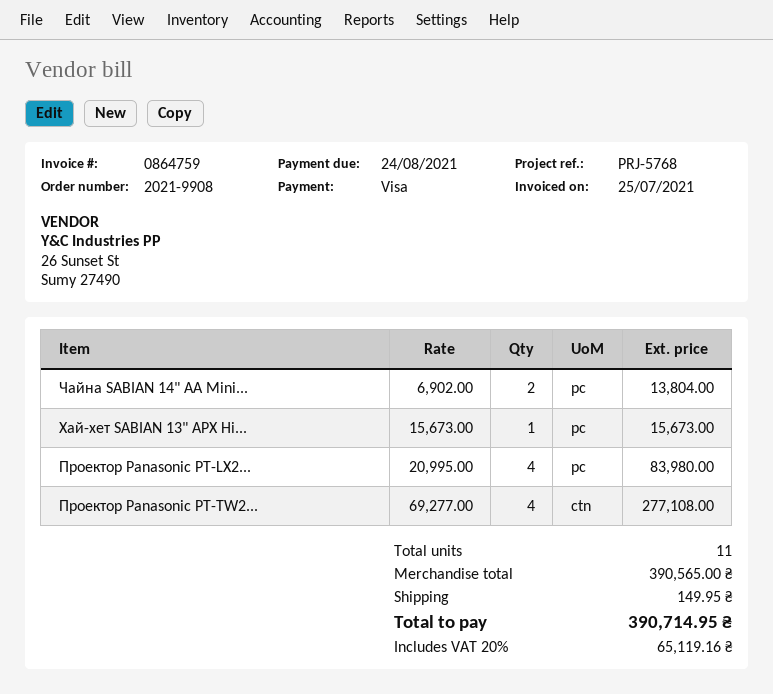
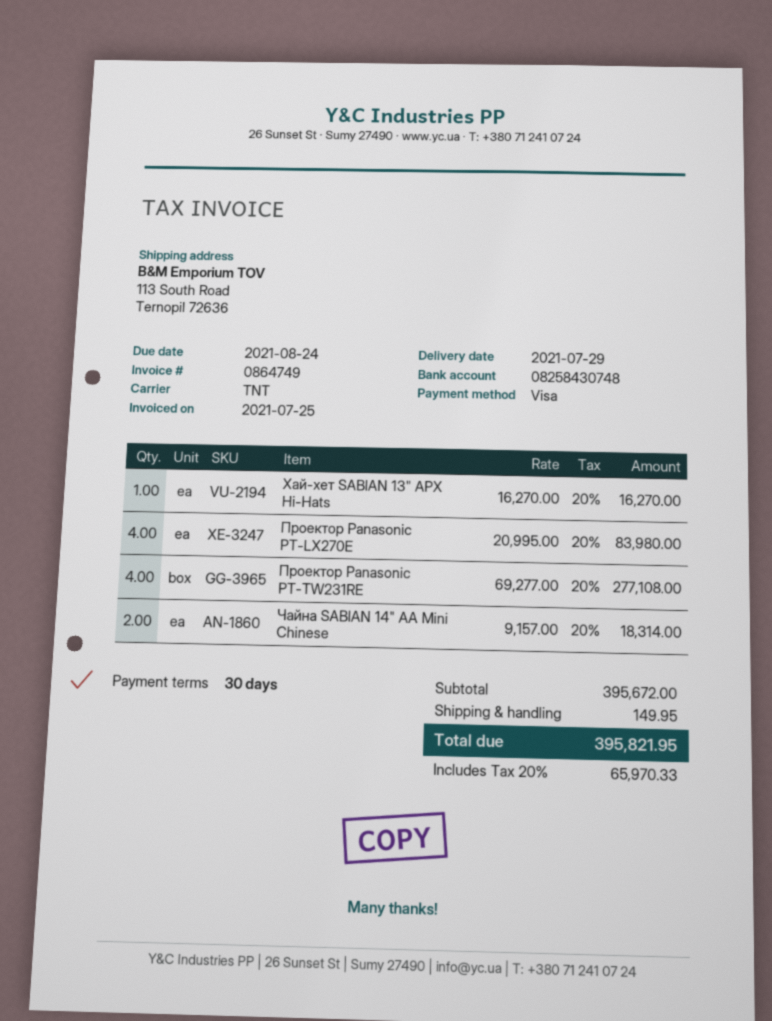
invoice number: 0864759 -> 0864749
Чайна SABIAN 14" AA Mini...: 2 x 6902.00 = 13804.00 -> 2 x 9157.00 = 18314.00
Хай-хет SABIAN 13" APX Hi...: 1 x 15673.00 = 15673.00 -> 1 x 16270.00 = 16270.00
subtotal: 390565.00 -> 395672.00
tax: 20% = 65119.16 -> 20% = 65970.33
total: 390714.95 -> 395821.95

